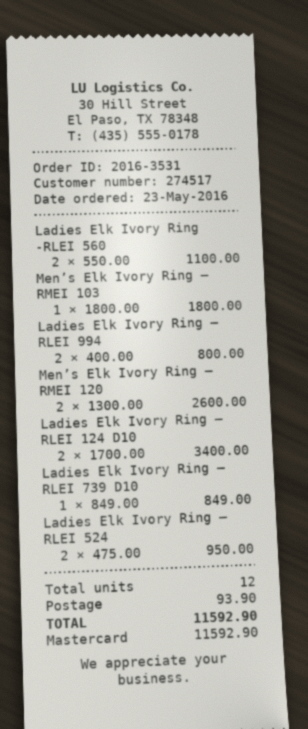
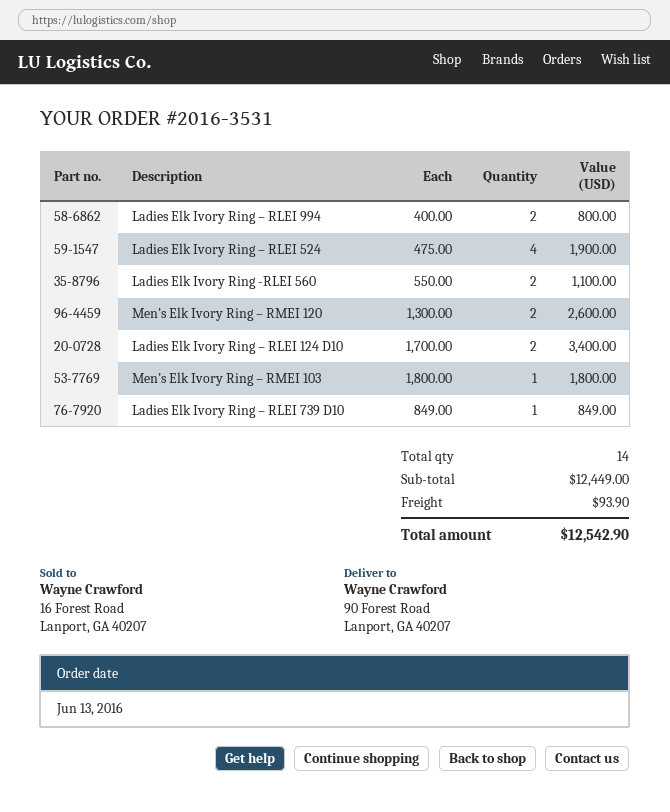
order date: 2016-05-23 -> 2016-06-13
Ladies Elk Ivory Ring – RLEI 524: 2 x 475.00 = 950.00 -> 4 x 475.00 = 1900.00
total quantity: 12 -> 14
total: 11592.90 -> 12542.90

